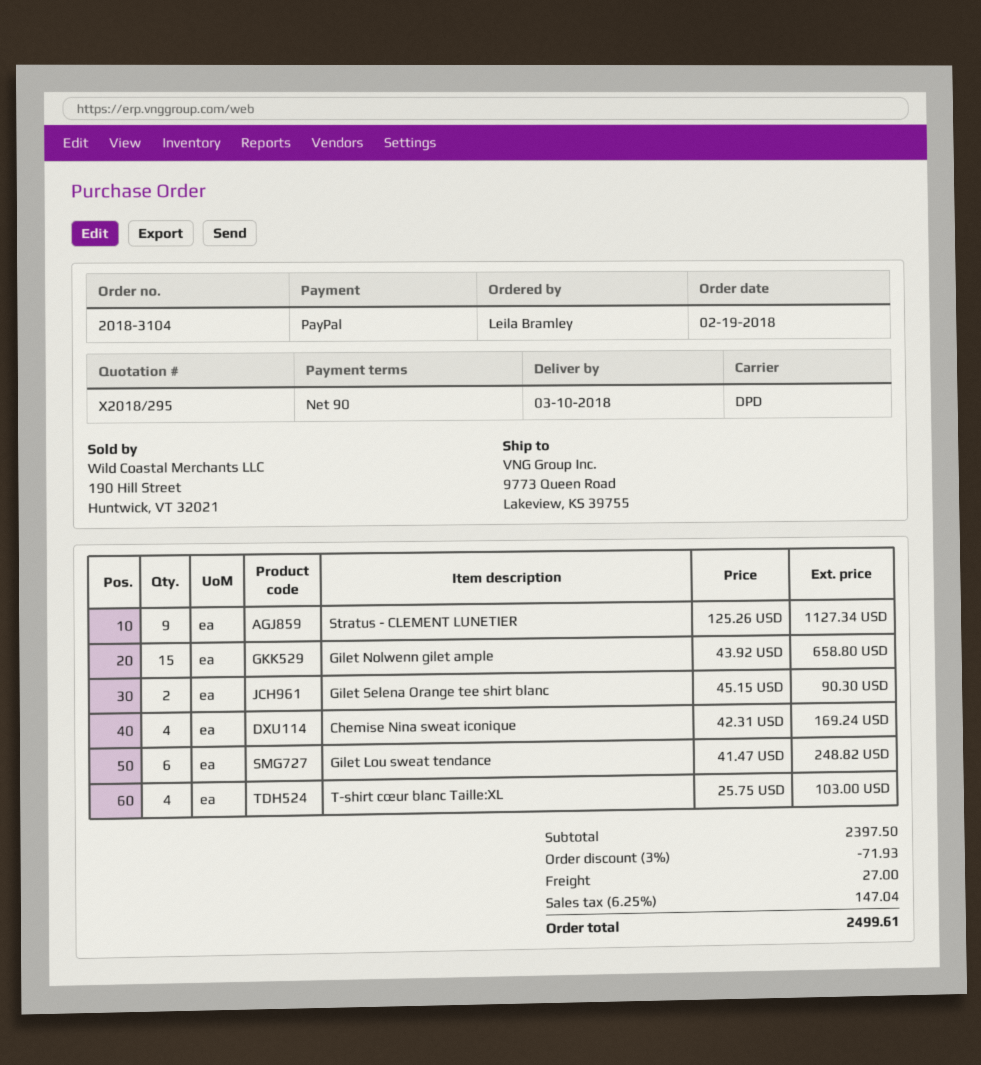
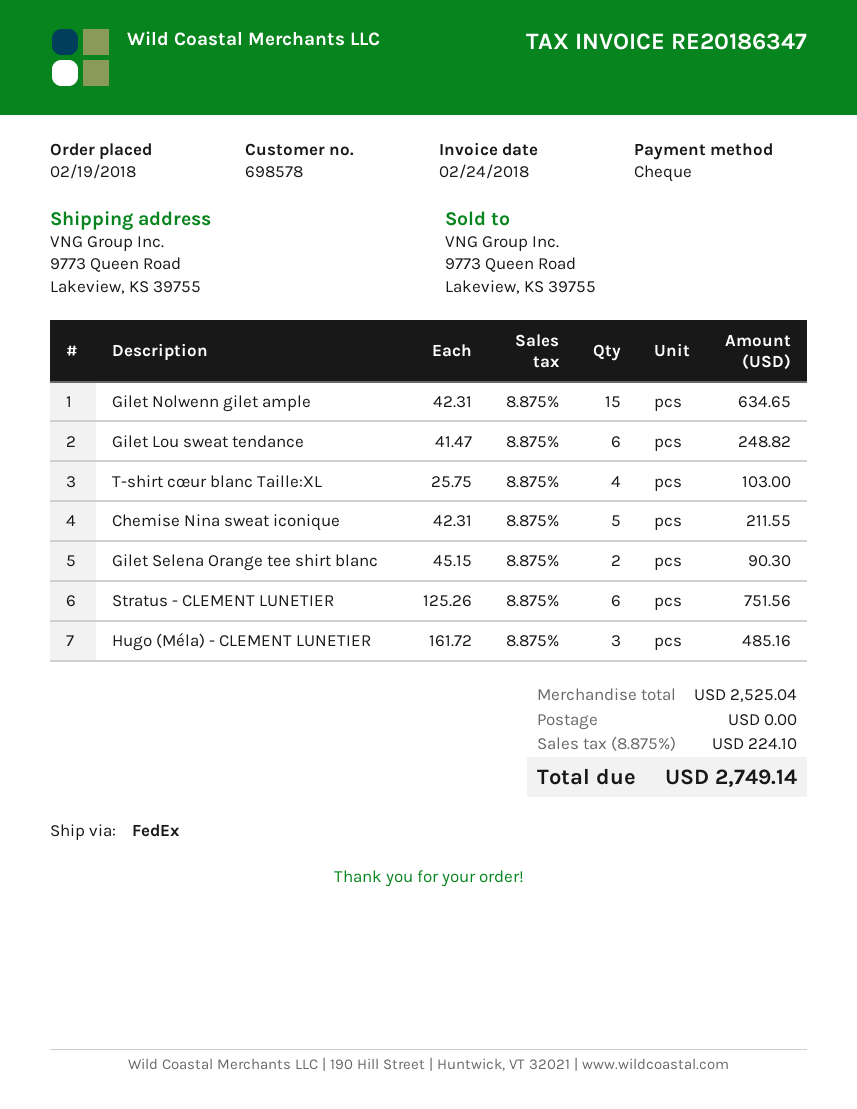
payment method: PayPal -> cheque
shipping method: DPD -> FedEx
Stratus - CLEMENT LUNETIER: 9 x 125.26 = 1127.34 -> 6 x 125.26 = 751.56
Gilet Nolwenn gilet ample: 15 x 43.92 = 658.80 -> 15 x 42.31 = 634.65
Chemise Nina sweat iconique: 4 x 42.31 = 169.24 -> 5 x 42.31 = 211.55
Hugo (Méla) - CLEMENT LUNETIER: none -> 3 x 161.72 = 485.16
subtotal: 2397.50 -> 2525.04
discount: 3% = 71.93 -> none
shipping: 27.00 -> 0.00
tax: 6.25% = 147.04 -> 8.875% = 224.10
total: 2499.61 -> 2749.14

